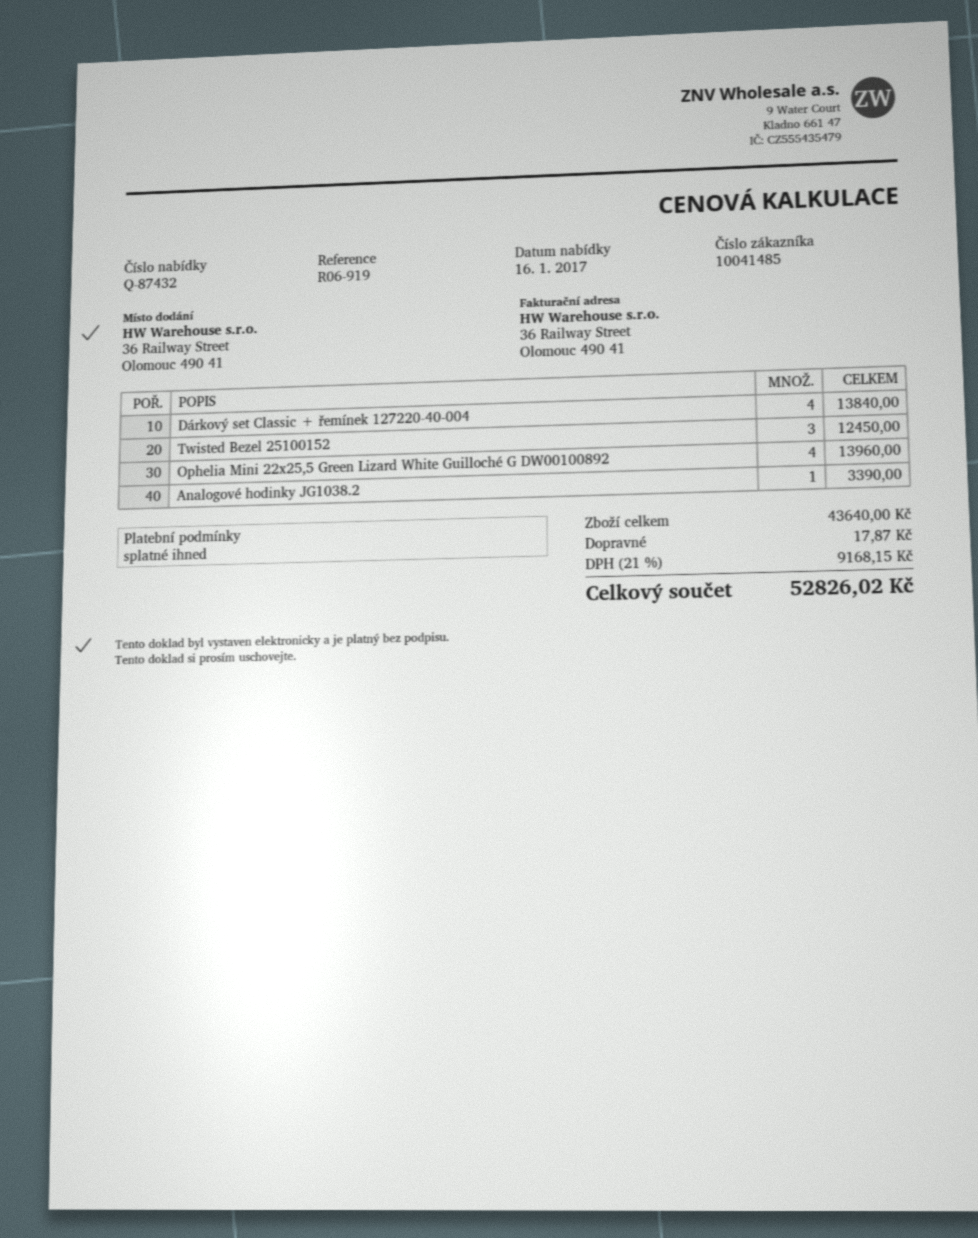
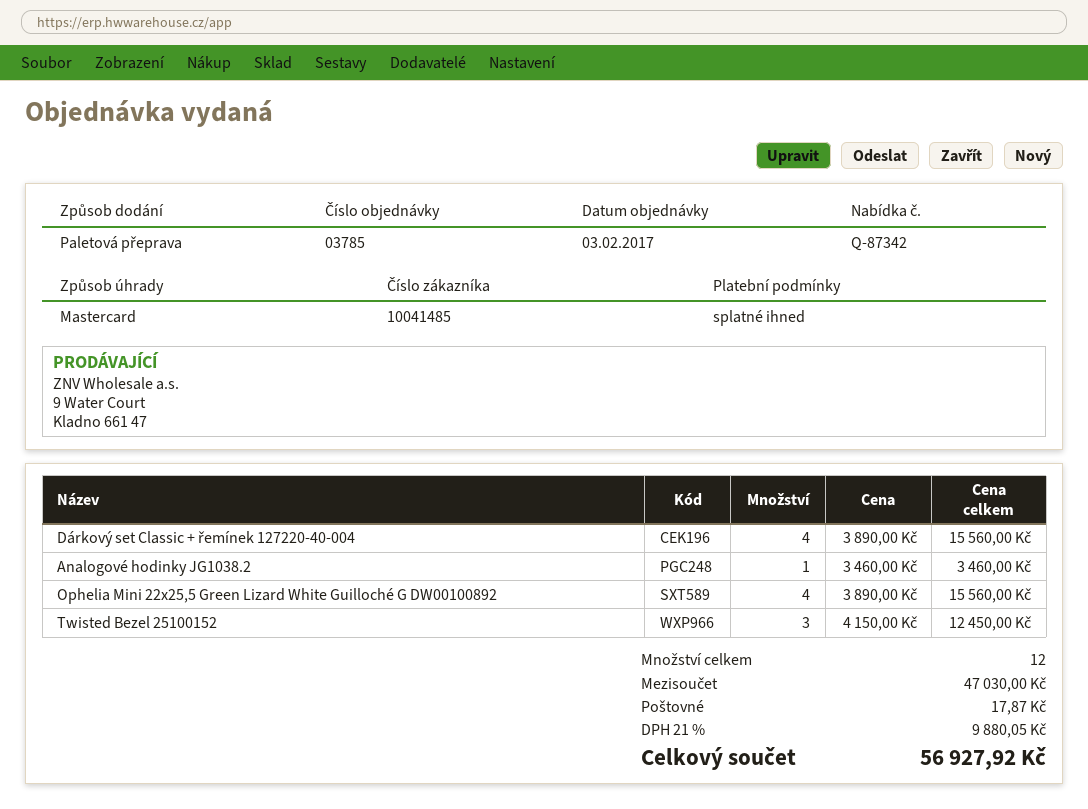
quote number: Q-87432 -> Q-87342
Dárkový set Classic + řemínek 127220-40-004: 4 for 13840.00 -> 4 for 15560.00
Ophelia Mini 22x25,5 Green Lizard White Guilloché G DW00100892: 4 for 13960.00 -> 4 for 15560.00
Analogové hodinky JG1038.2: 1 for 3390.00 -> 1 for 3460.00
subtotal: 43640.00 -> 47030.00
tax: 21% = 9168.15 -> 21% = 9880.05
total: 52826.02 -> 56927.92

